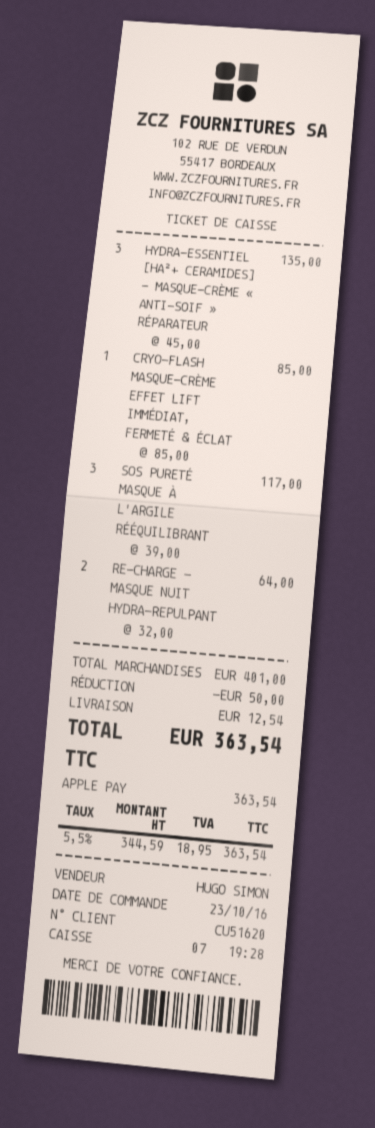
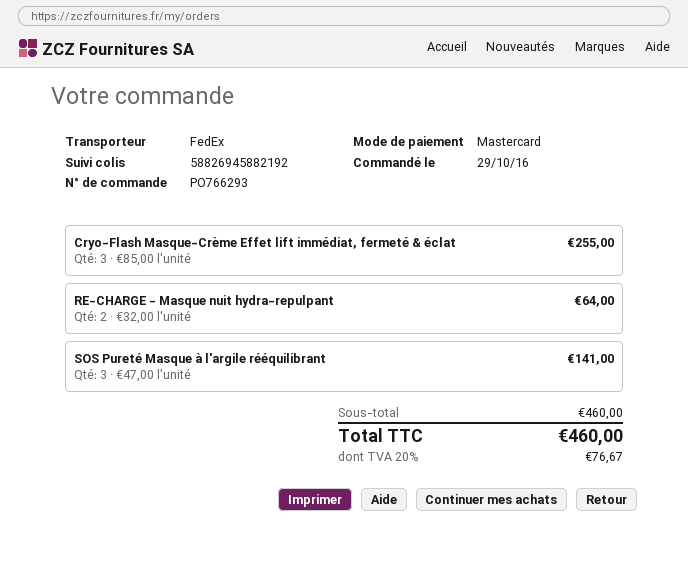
order date: 2016-10-23 -> 2016-10-29
payment method: Apple Pay -> Mastercard
HYDRA-ESSENTIEL [HA²+ CERAMIDES] - MASQUE-CRÈME « ANTI-SOIF » RÉPARATEUR: 3 x 45.00 = 135.00 -> none
CRYO-FLASH MASQUE-CRÈME EFFET LIFT IMMÉDIAT, FERMETÉ & ÉCLAT: 1 x 85.00 = 85.00 -> 3 x 85.00 = 255.00
SOS PURETÉ MASQUE À L'ARGILE RÉÉQUILIBRANT: 3 x 39.00 = 117.00 -> 3 x 47.00 = 141.00
subtotal: 401.00 -> 460.00
discount: 50.00 -> none
shipping: 12.54 -> none
tax: 5.5% = 18.95 -> 20% = 76.67
total: 363.54 -> 460.00

